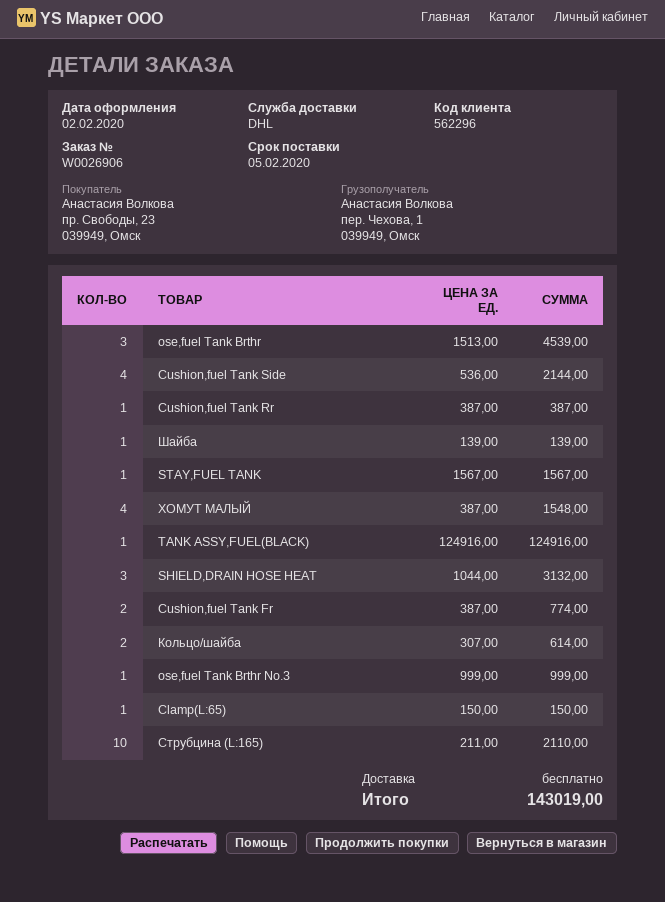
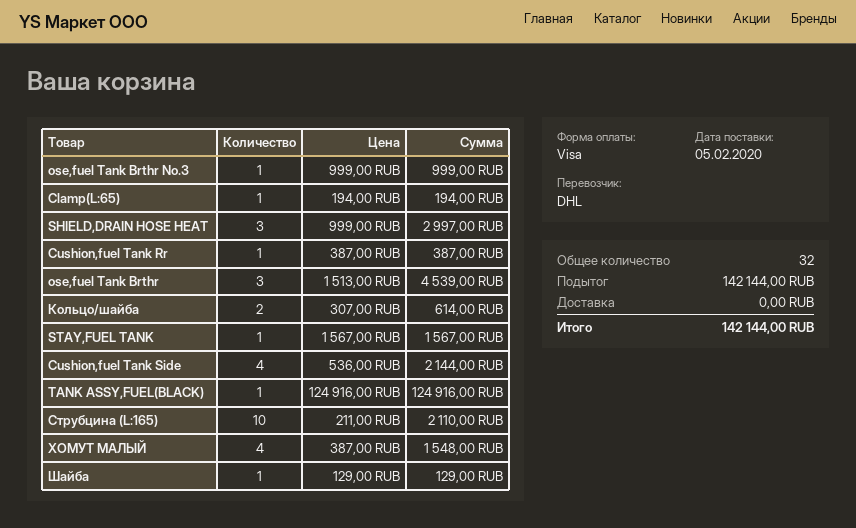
Шайба: 1 x 139.00 = 139.00 -> 1 x 129.00 = 129.00
SHIELD,DRAIN HOSE HEAT: 3 x 1044.00 = 3132.00 -> 3 x 999.00 = 2997.00
Cushion,fuel Tank Fr: 2 x 387.00 = 774.00 -> none
Clamp(L:65): 1 x 150.00 = 150.00 -> 1 x 194.00 = 194.00
total: 143019.00 -> 142144.00

